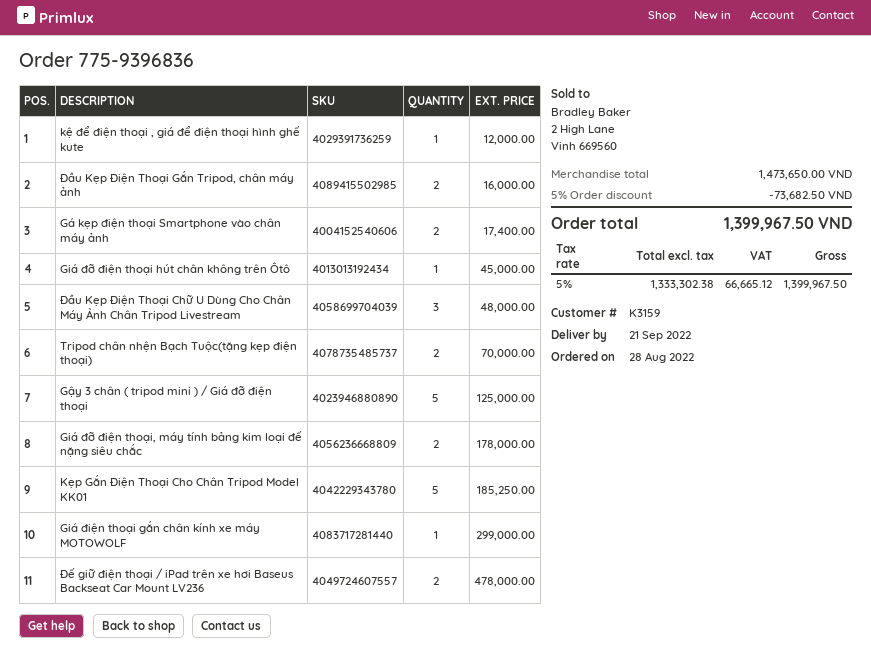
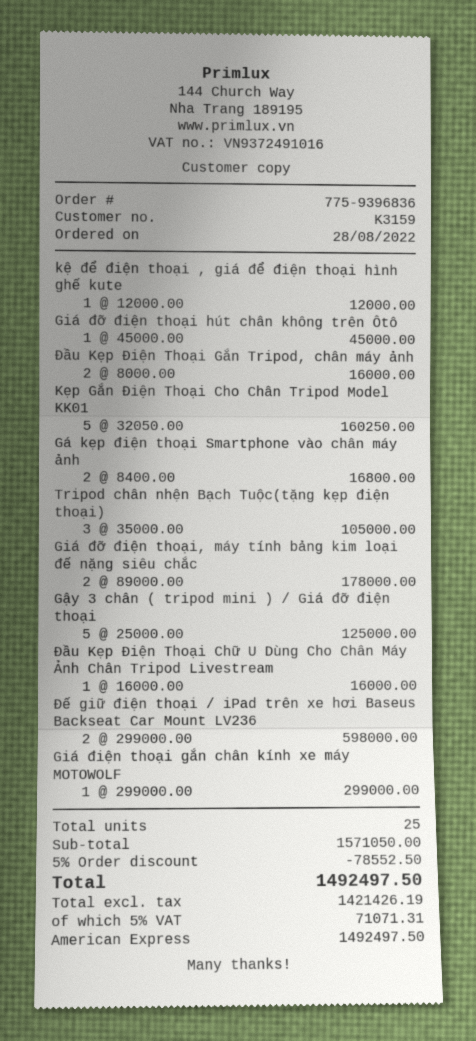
Gá kẹp điện thoại Smartphone vào chân máy ảnh: 2 for 17400.00 -> 2 for 16800.00
Đầu Kẹp Điện Thoại Chữ U Dùng Cho Chân Máy Ảnh Chân Tripod Livestream: 3 for 48000.00 -> 1 for 16000.00
Tripod chân nhện Bạch Tuộc(tặng kẹp điện thoại): 2 for 70000.00 -> 3 for 105000.00
Kẹp Gắn Điện Thoại Cho Chân Tripod Model KK01: 5 for 185250.00 -> 5 for 160250.00
Đế giữ điện thoại / iPad trên xe hơi Baseus Backseat Car Mount LV236: 2 for 478000.00 -> 2 for 598000.00
subtotal: 1473650.00 -> 1571050.00
discount: 5% = 73682.50 -> 5% = 78552.50
net: 1333302.38 -> 1421426.19
tax: 5% = 66665.12 -> 5% = 71071.31
total: 1399967.50 -> 1492497.50

